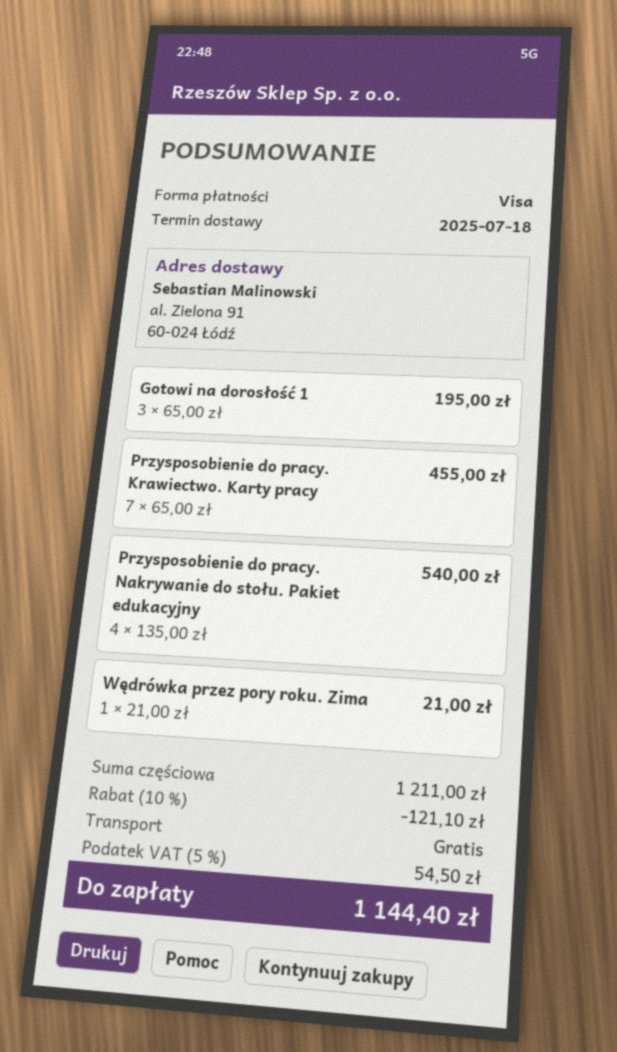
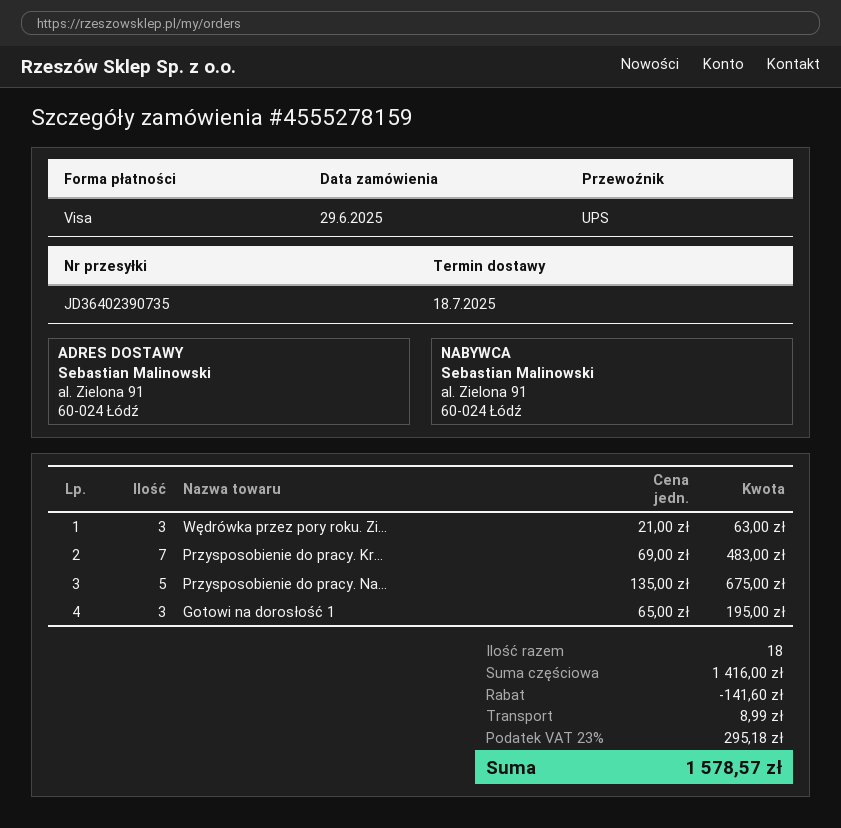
Przysposobienie do pracy. Krawiectwo. Karty pracy: 7 x 65.00 = 455.00 -> 7 x 69.00 = 483.00
Przysposobienie do pracy. Nakrywanie do stołu. Pakiet edukacyjny: 4 x 135.00 = 540.00 -> 5 x 135.00 = 675.00
Wędrówka przez pory roku. Zima: 1 x 21.00 = 21.00 -> 3 x 21.00 = 63.00
subtotal: 1211.00 -> 1416.00
discount: 121.10 -> 141.60
shipping: 0.00 -> 8.99
tax: 5% = 54.50 -> 23% = 295.18
total: 1144.40 -> 1578.57

